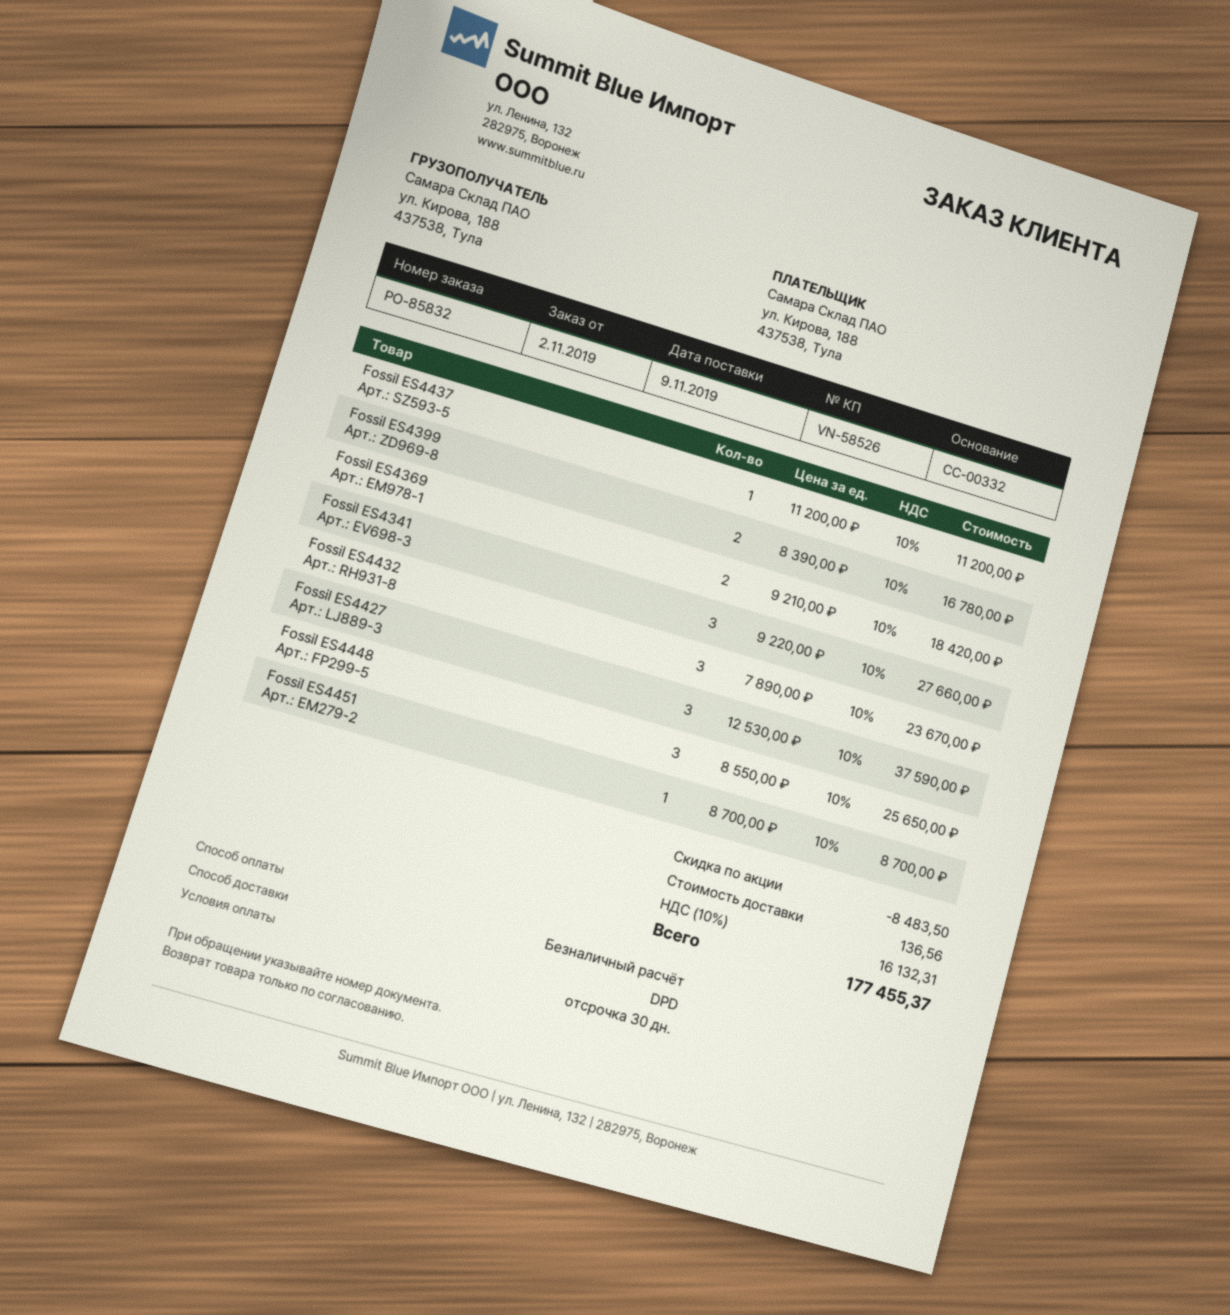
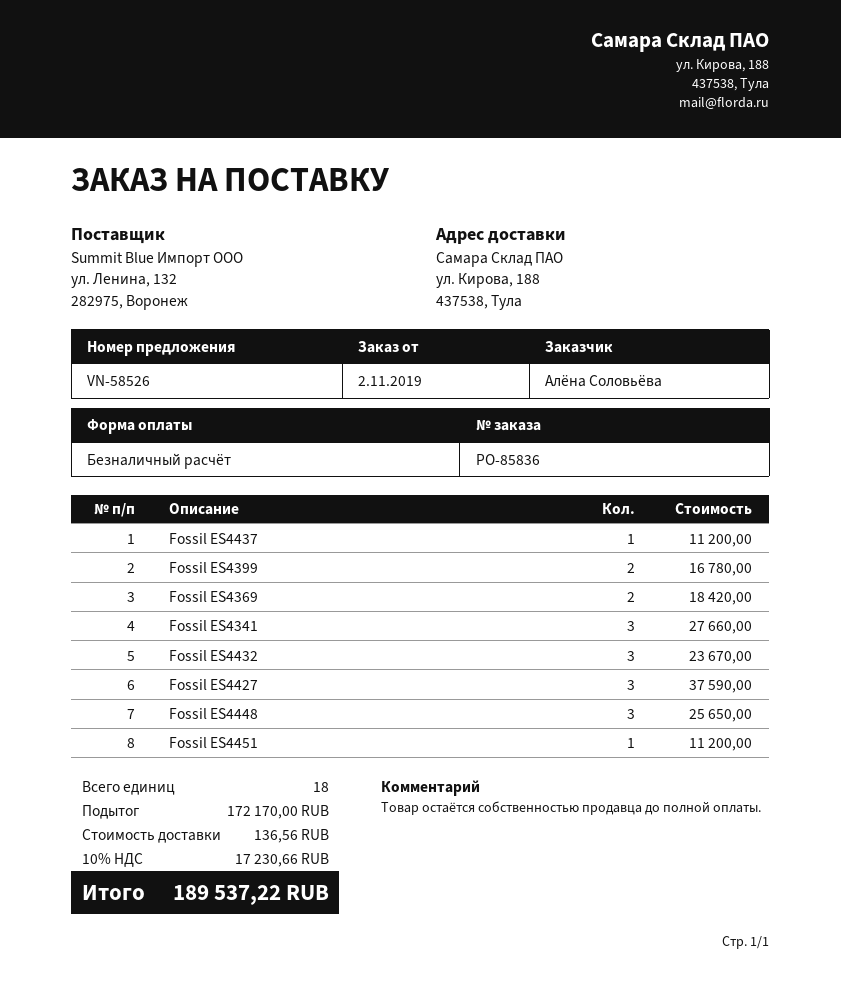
order number: PO-85832 -> PO-85836
Fossil ES4451: 1 for 8700.00 -> 1 for 11200.00
discount: 8483.50 -> none
tax: 10% = 16132.31 -> 10% = 17230.66
total: 177455.37 -> 189537.22

